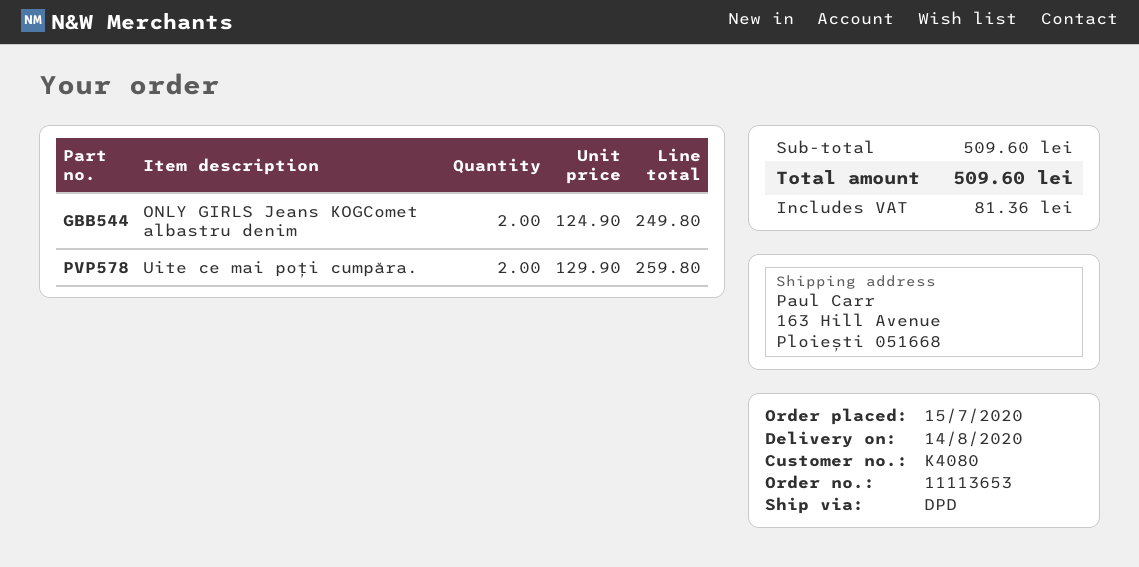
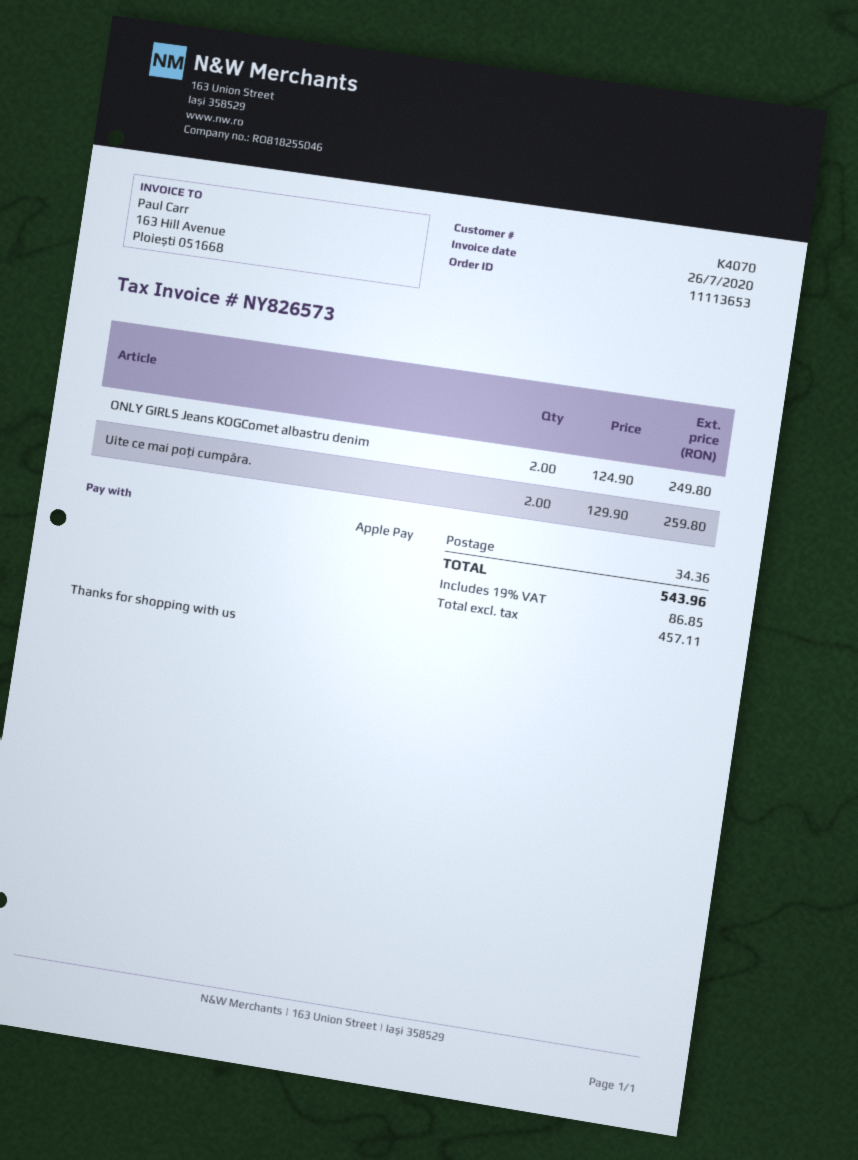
customer number: K4080 -> K4070
shipping: none -> 34.36
tax: 81.36 -> 86.85
total: 509.60 -> 543.96

